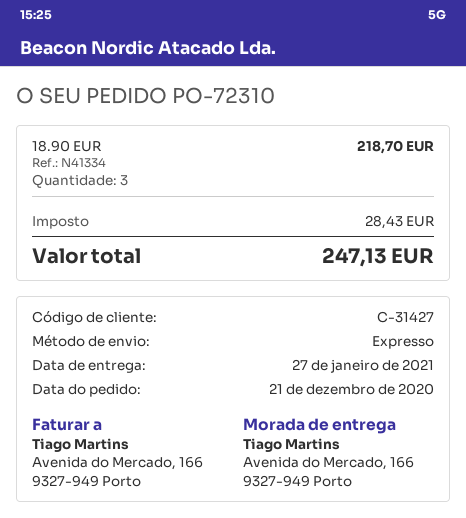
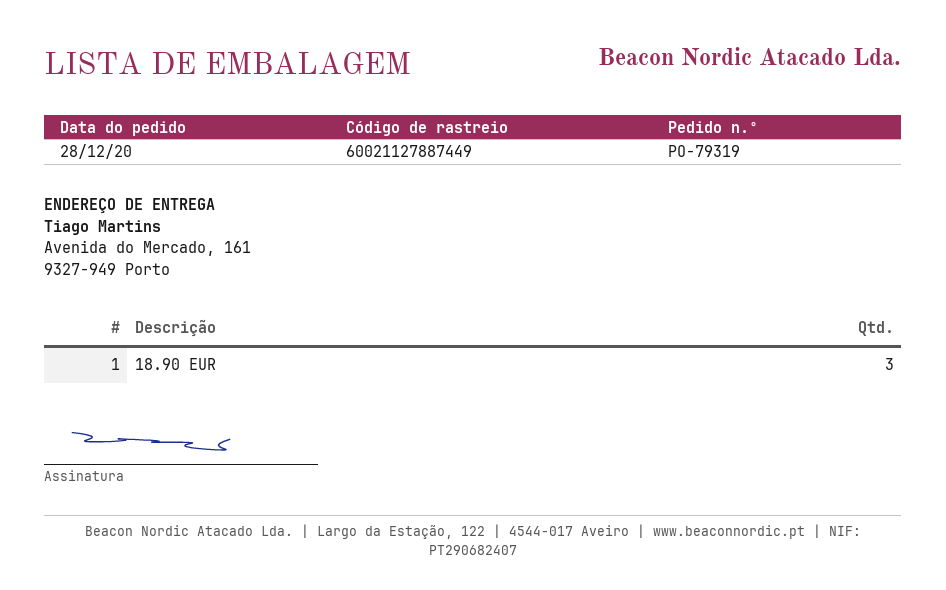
order number: PO-72310 -> PO-79319
order date: 2020-12-21 -> 2020-12-28
ship to: Avenida do Mercado, 166, 9327-949 Porto -> Avenida do Mercado, 161, 9327-949 Porto

